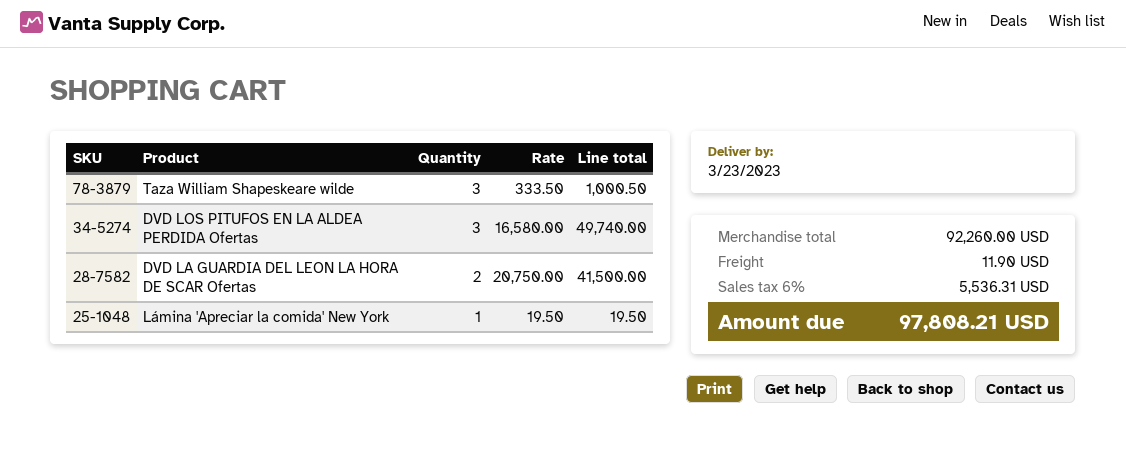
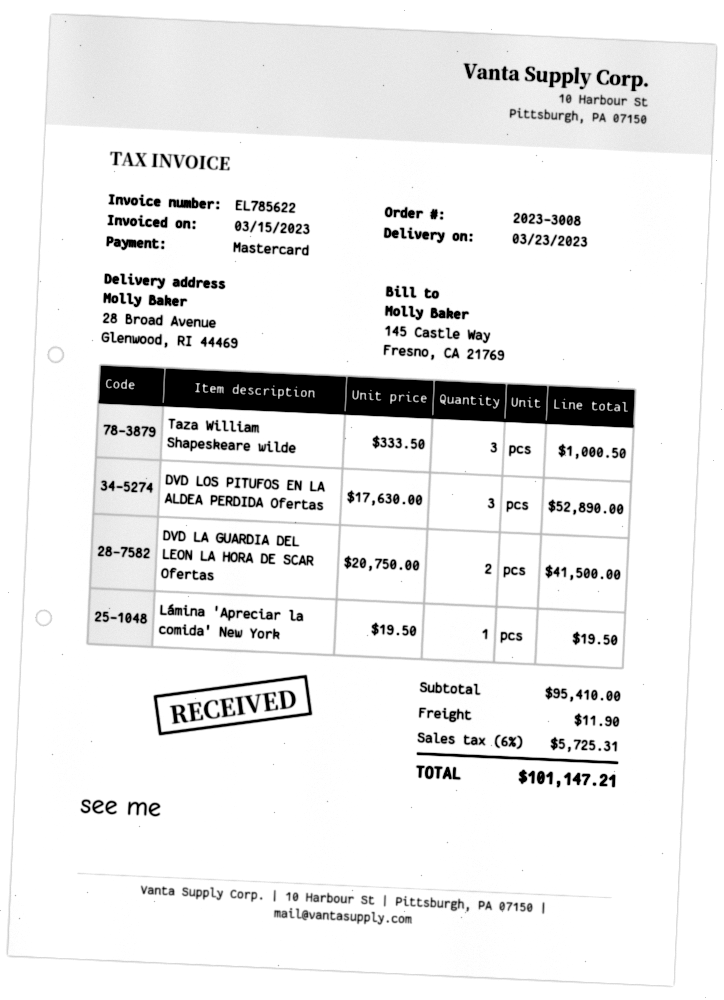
DVD LOS PITUFOS EN LA ALDEA PERDIDA Ofertas: 3 x 16580.00 = 49740.00 -> 3 x 17630.00 = 52890.00
subtotal: 92260.00 -> 95410.00
tax: 6% = 5536.31 -> 6% = 5725.31
total: 97808.21 -> 101147.21

